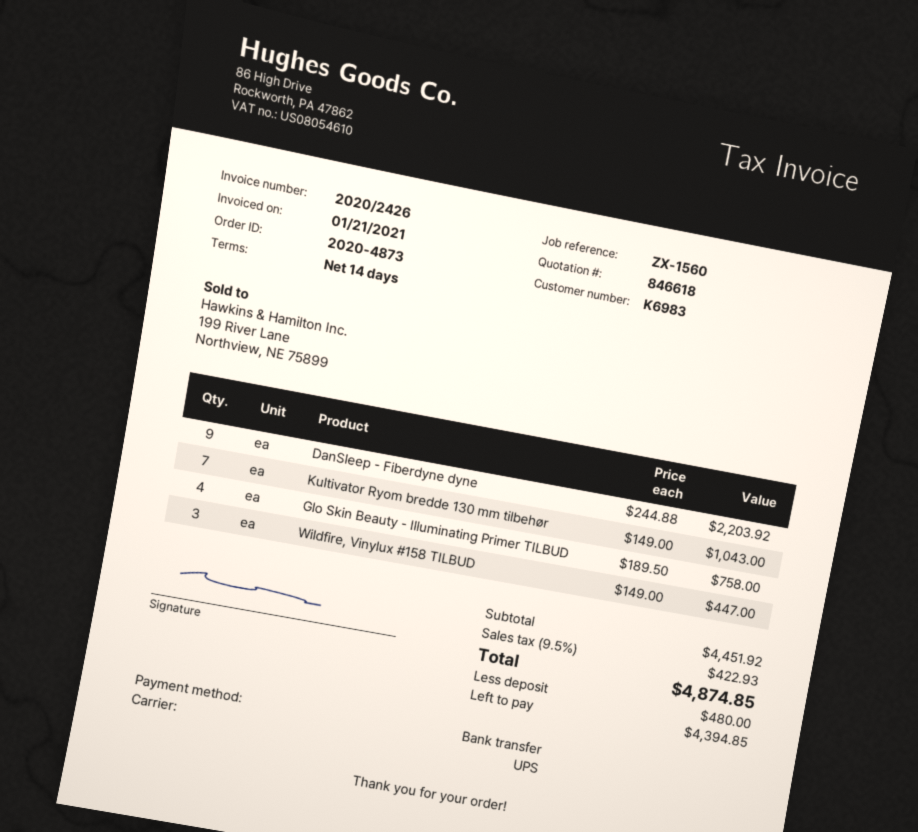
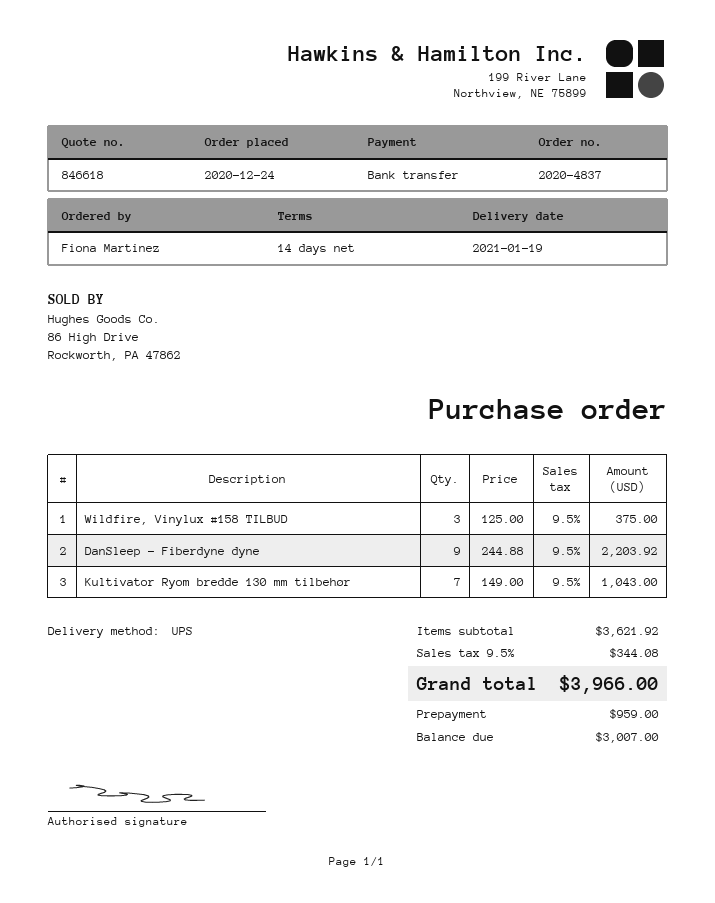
order number: 2020-4873 -> 2020-4837
Glo Skin Beauty - Illuminating Primer TILBUD: 4 x 189.50 = 758.00 -> none
Wildfire, Vinylux #158 TILBUD: 3 x 149.00 = 447.00 -> 3 x 125.00 = 375.00
subtotal: 4451.92 -> 3621.92
tax: 9.5% = 422.93 -> 9.5% = 344.08
total: 4874.85 -> 3966.00
deposit: 480.00 -> 959.00
balance: 4394.85 -> 3007.00

